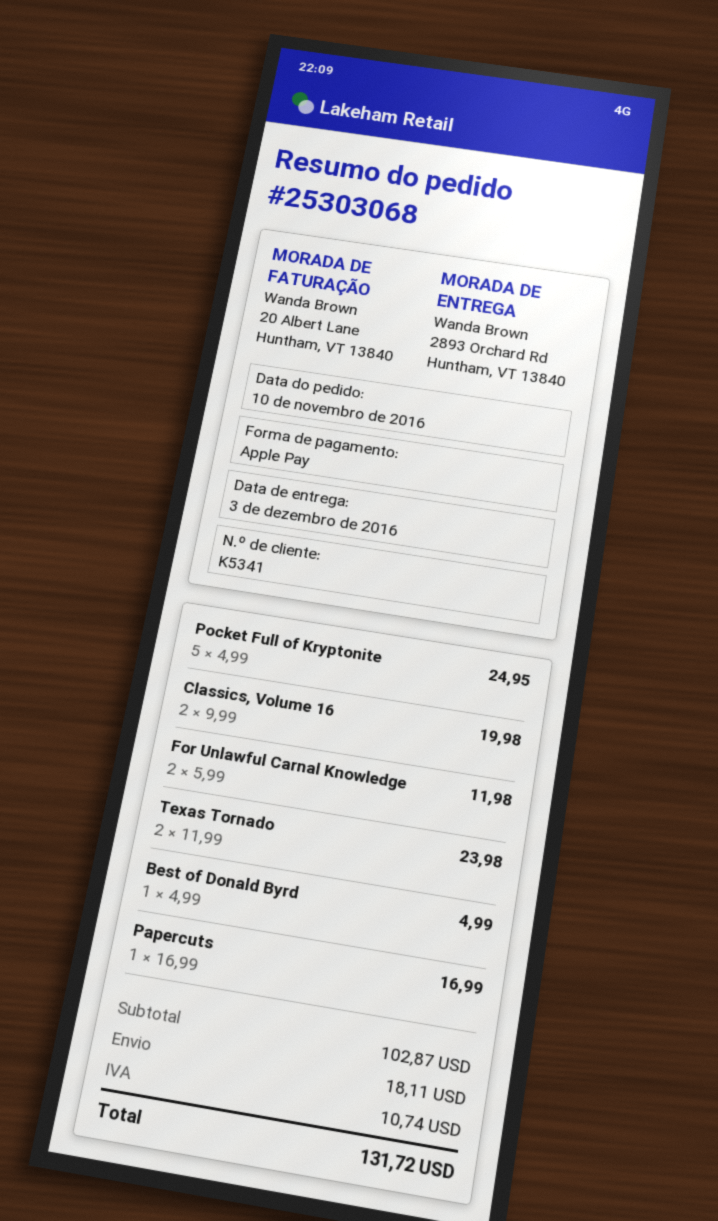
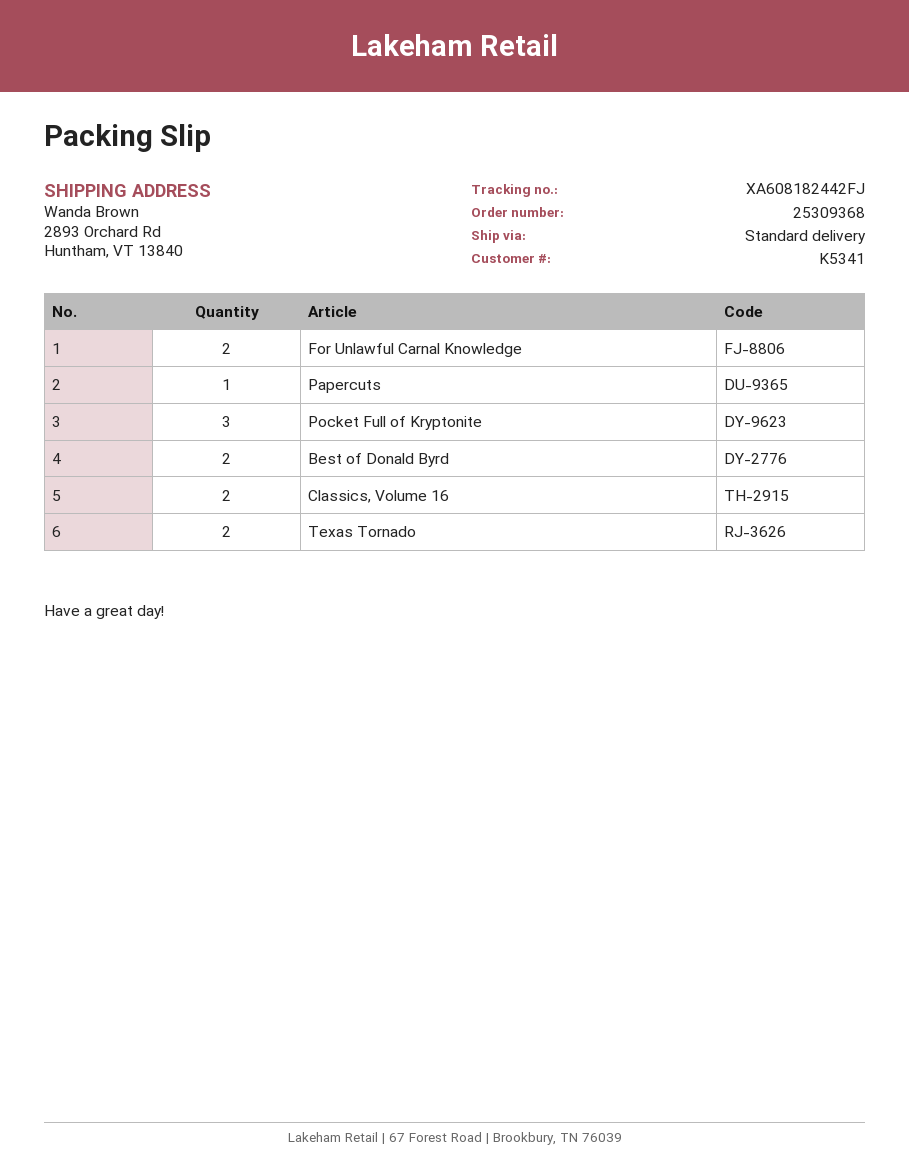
order number: 25303068 -> 25309368
Pocket Full of Kryptonite: 5 -> 3
Best of Donald Byrd: 1 -> 2

